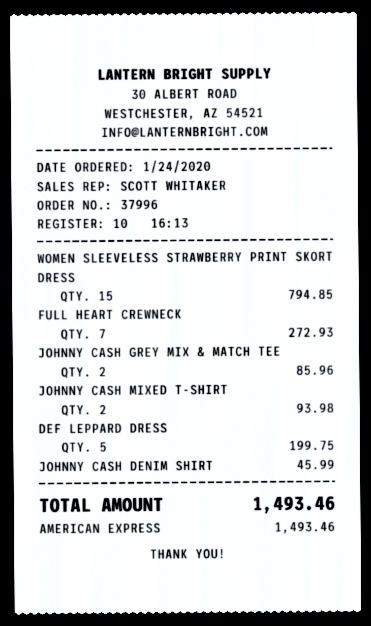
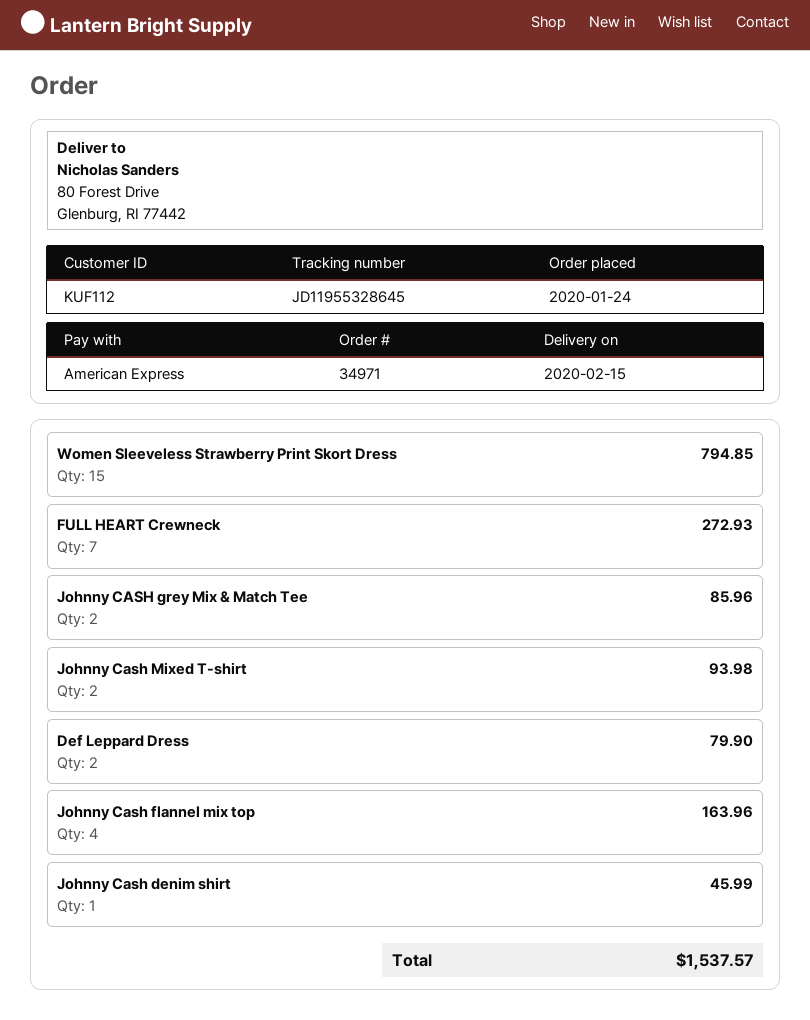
order number: 37996 -> 34971
DEF LEPPARD DRESS: 5 for 199.75 -> 2 for 79.90
Johnny Cash flannel mix top: none -> 4 for 163.96
total: 1493.46 -> 1537.57

